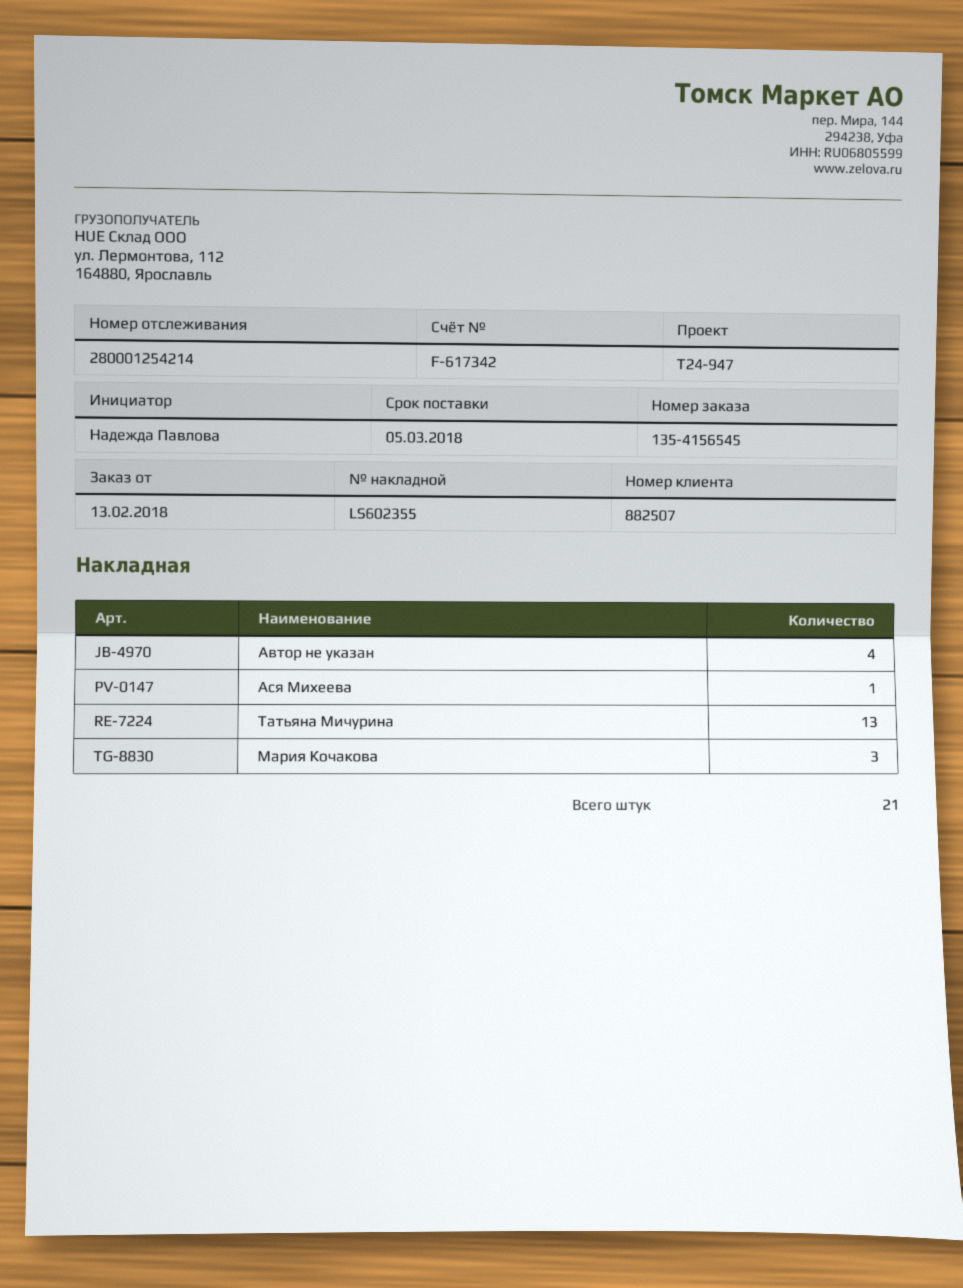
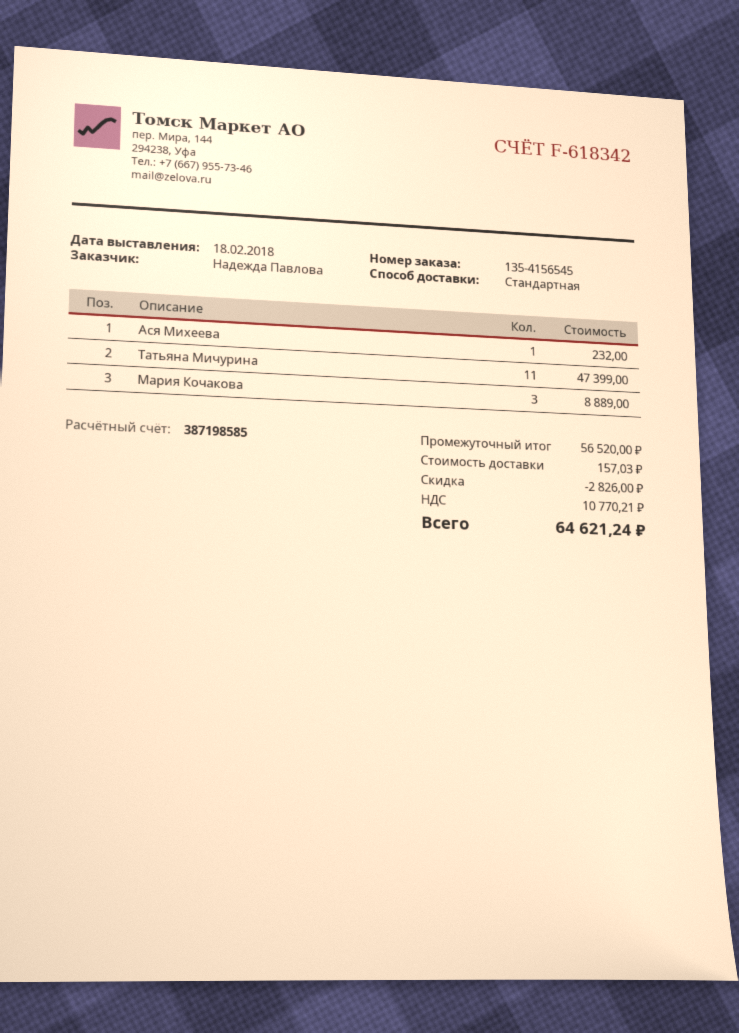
invoice number: F-617342 -> F-618342
Автор не указан: 4 -> none
Татьяна Мичурина: 13 -> 11

